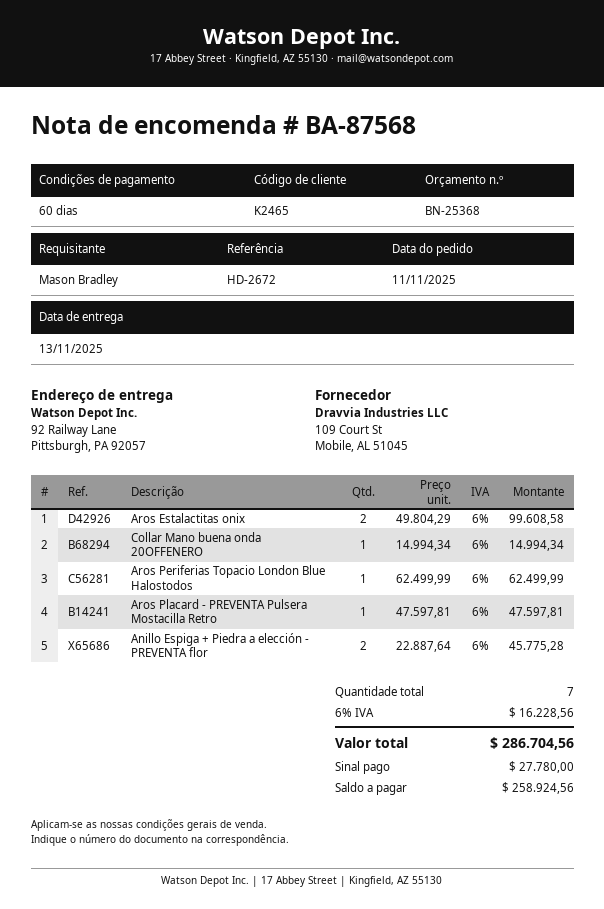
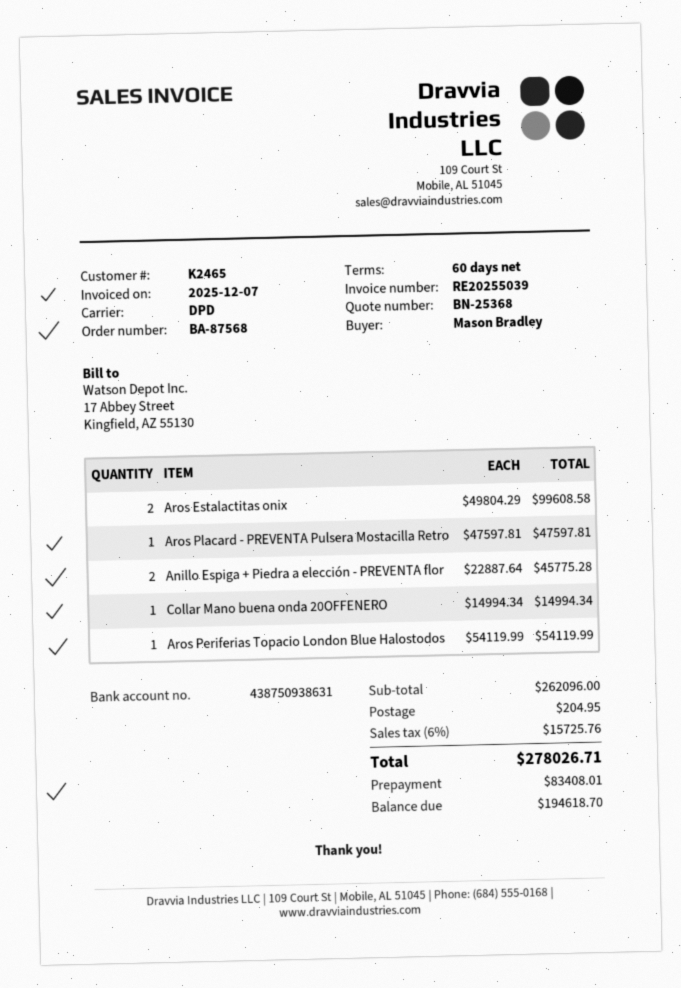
Aros Periferias Topacio London Blue Halostodos: 1 x 62499.99 = 62499.99 -> 1 x 54119.99 = 54119.99
shipping: none -> 204.95
tax: 6% = 16228.56 -> 6% = 15725.76
total: 286704.56 -> 278026.71
deposit: 27780.00 -> 83408.01
balance: 258924.56 -> 194618.70

